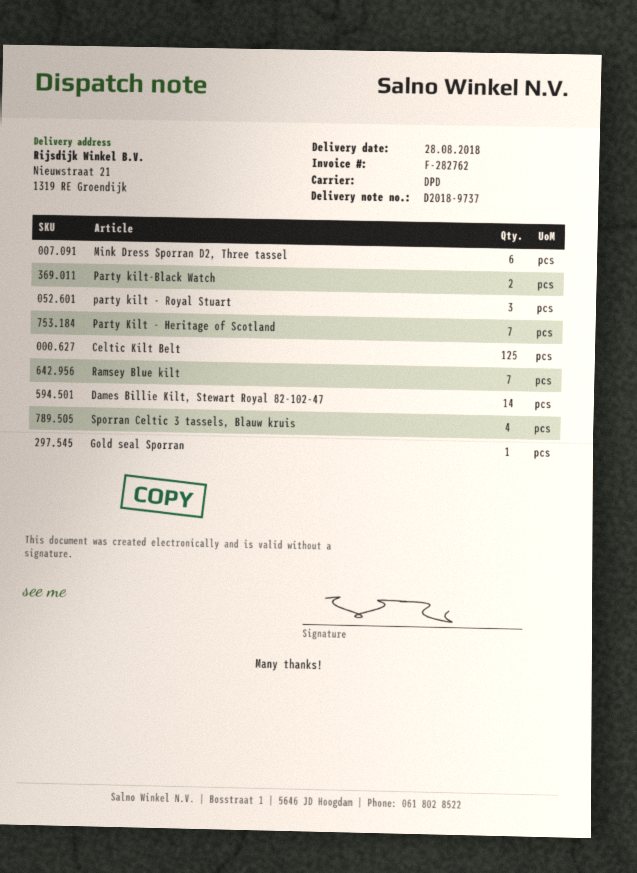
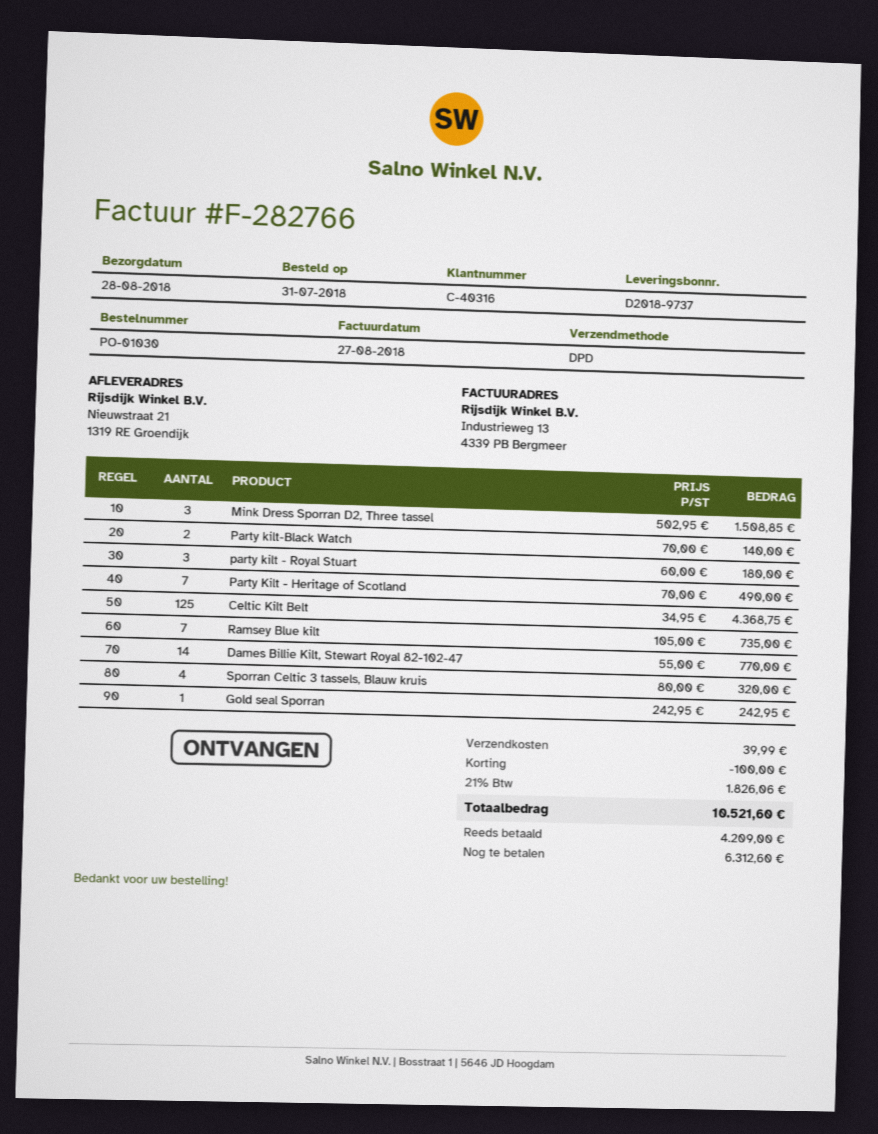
invoice number: F-282762 -> F-282766
Mink Dress Sporran D2, Three tassel: 6 -> 3

